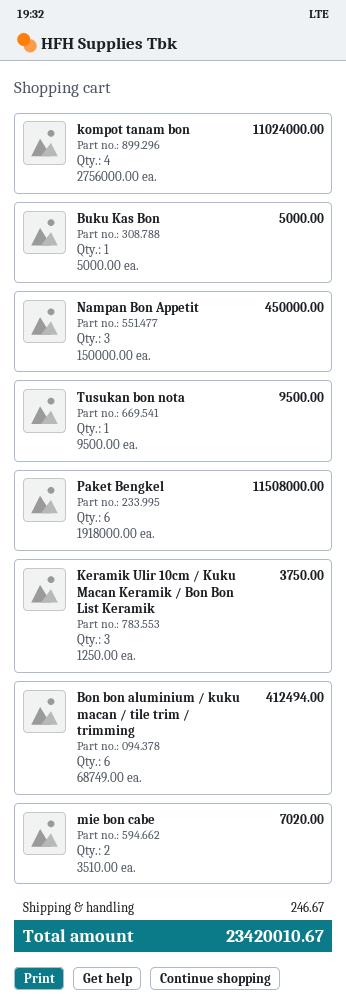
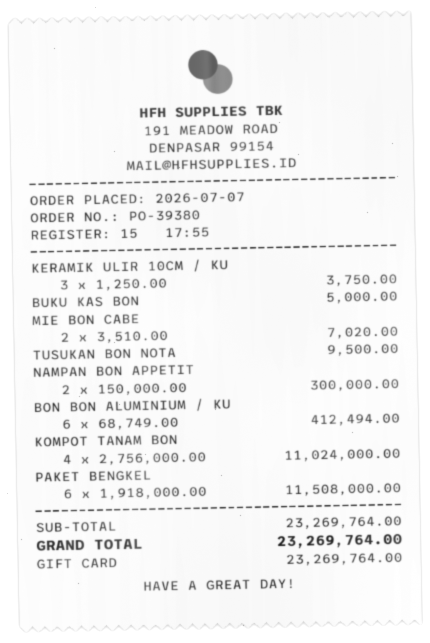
Nampan Bon Appetit: 3 x 150000.00 = 450000.00 -> 2 x 150000.00 = 300000.00
shipping: 246.67 -> none
total: 23420010.67 -> 23269764.00

